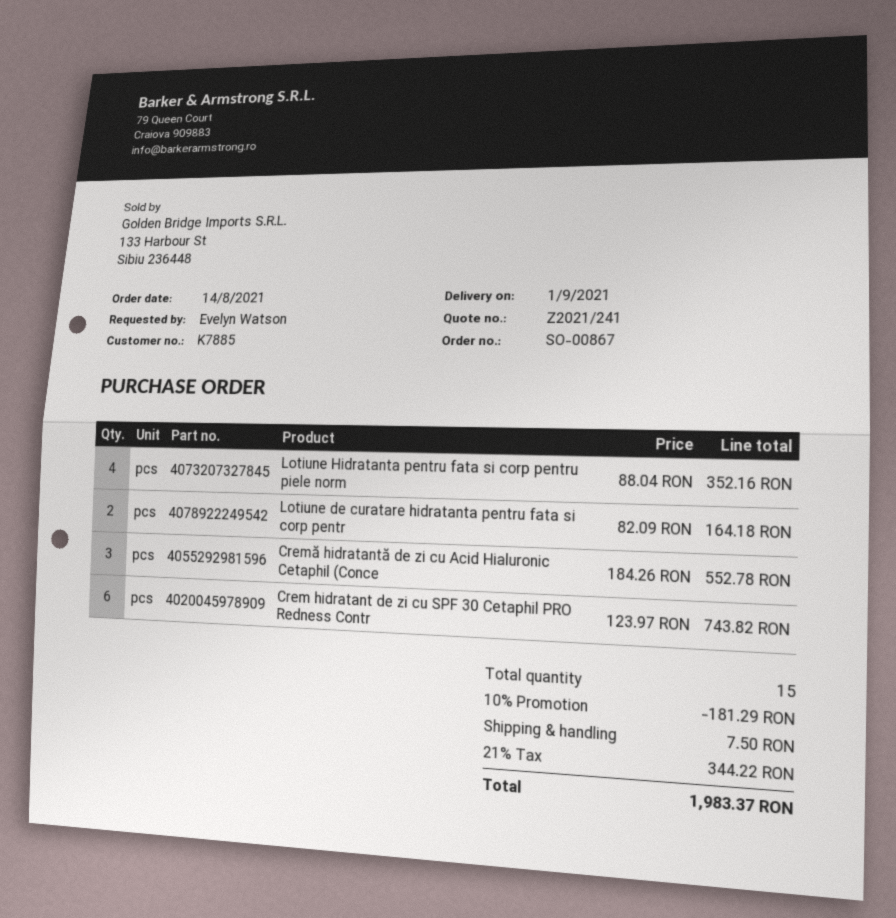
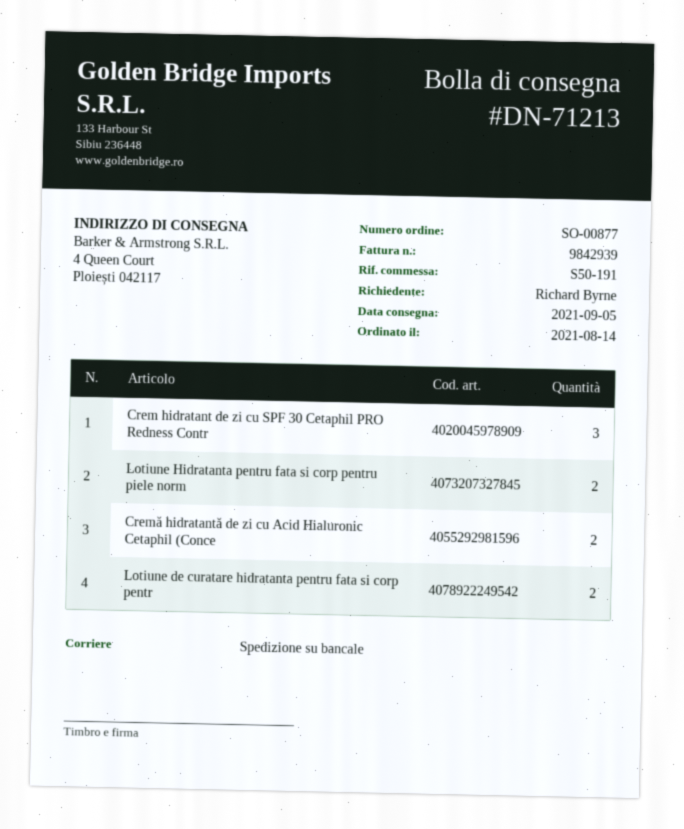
order number: SO-00867 -> SO-00877
delivery date: 2021-09-01 -> 2021-09-05
ordered by: Evelyn Watson -> Richard Byrne
Lotiune Hidratanta pentru fata si corp pentru piele norm: 4 -> 2
Cremă hidratantă de zi cu Acid Hialuronic Cetaphil (Conce: 3 -> 2
Crem hidratant de zi cu SPF 30 Cetaphil PRO Redness Contr: 6 -> 3

